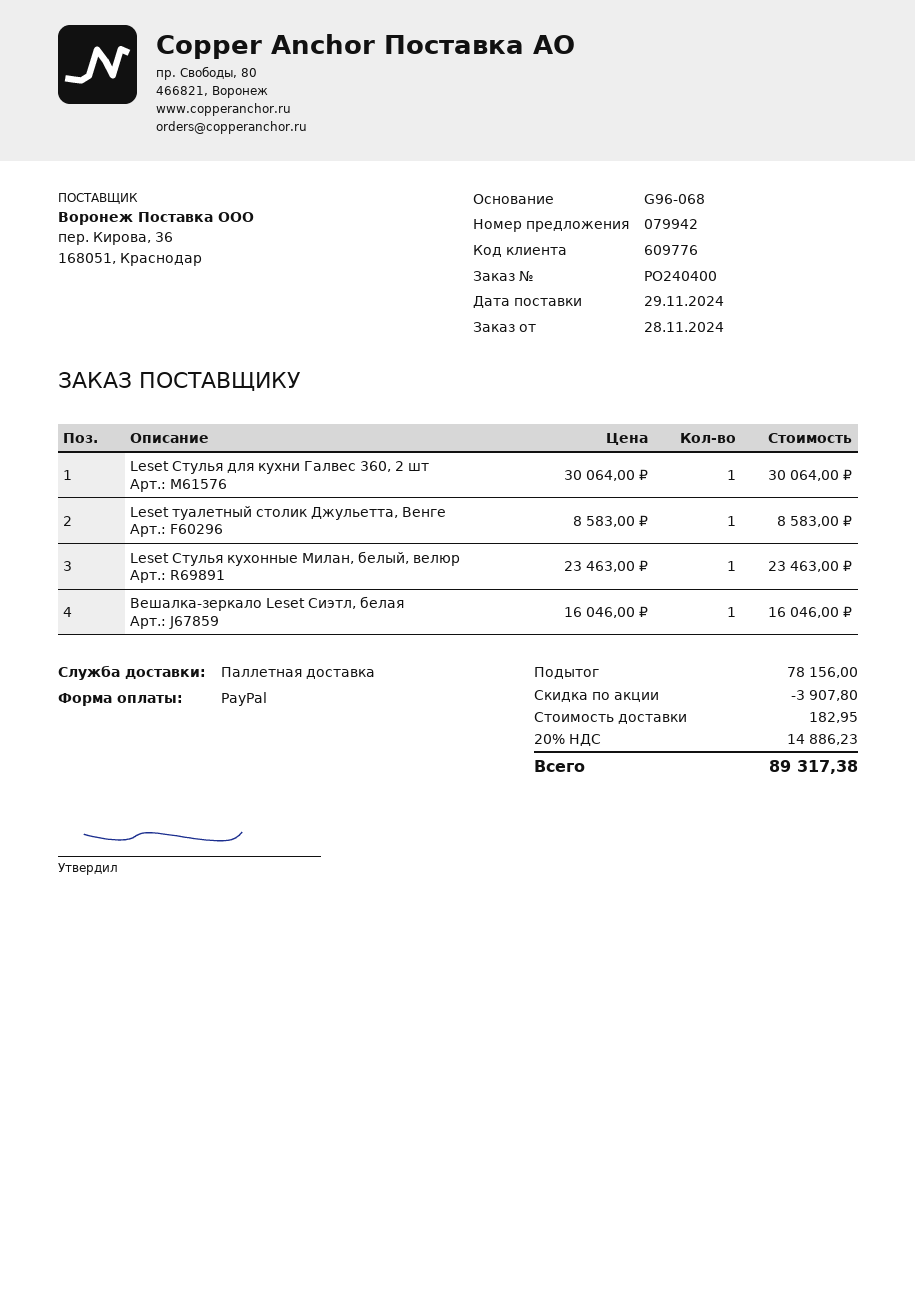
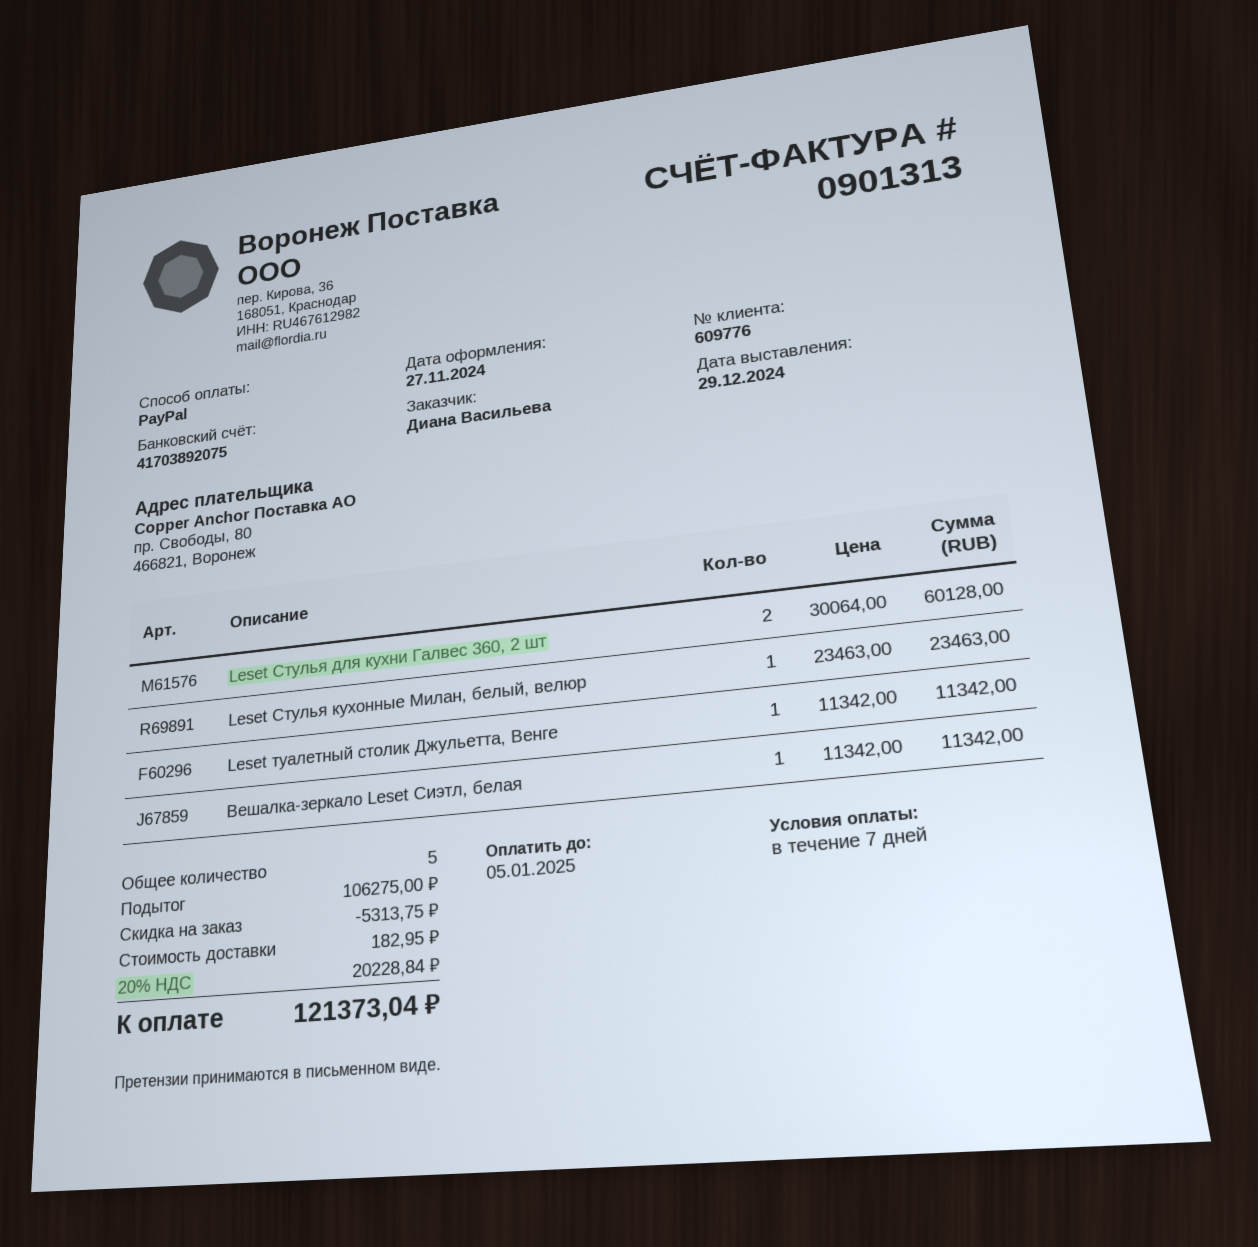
order date: 2024-11-28 -> 2024-11-27
Leset Стулья для кухни Галвес 360, 2 шт: 1 x 30064.00 = 30064.00 -> 2 x 30064.00 = 60128.00
Leset туалетный столик Джульетта, Венге: 1 x 8583.00 = 8583.00 -> 1 x 11342.00 = 11342.00
Вешалка-зеркало Leset Сиэтл, белая: 1 x 16046.00 = 16046.00 -> 1 x 11342.00 = 11342.00
subtotal: 78156.00 -> 106275.00
discount: 3907.80 -> 5313.75
tax: 20% = 14886.23 -> 20% = 20228.84
total: 89317.38 -> 121373.04

